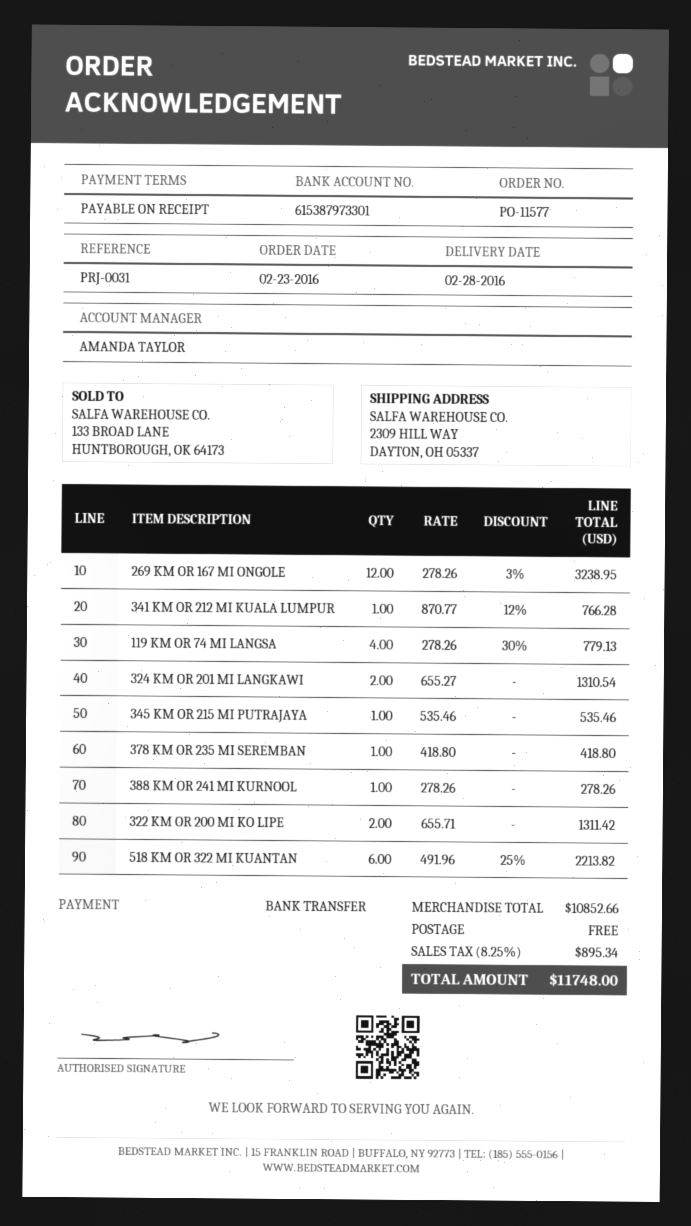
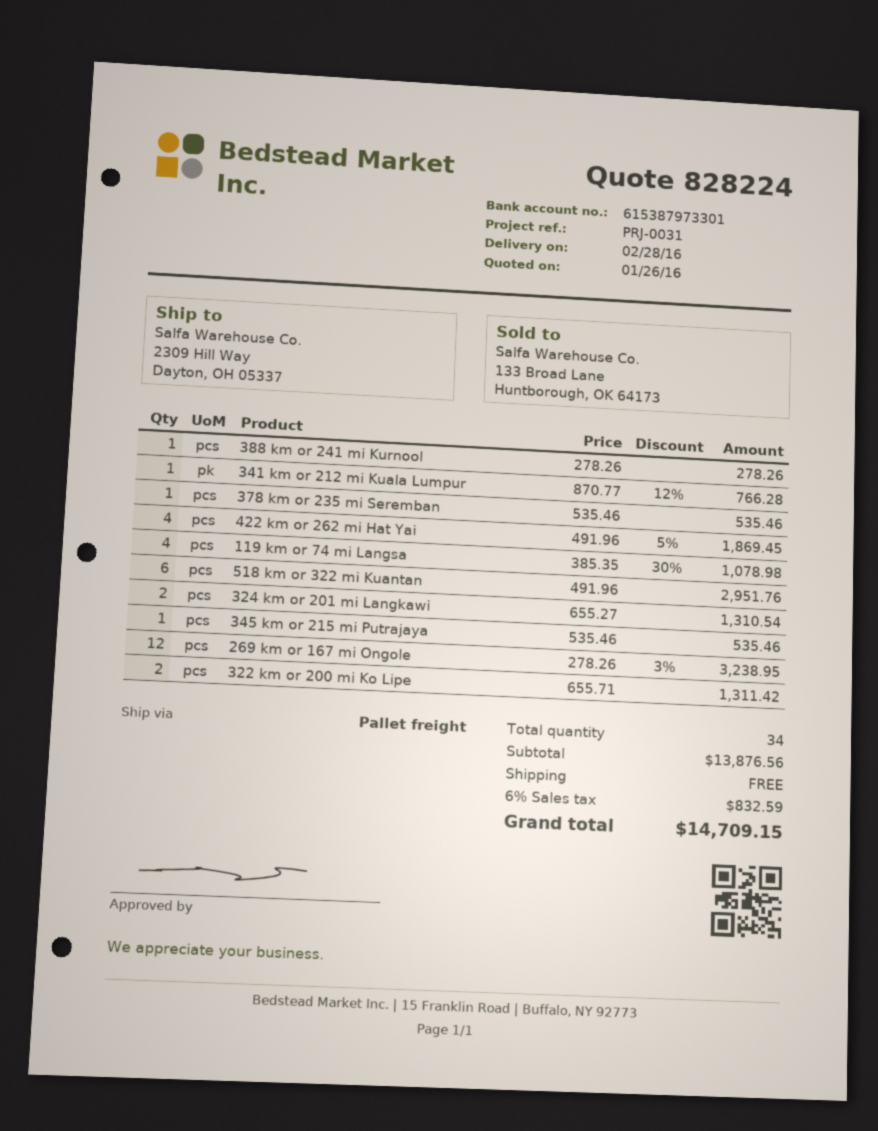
119 KM OR 74 MI LANGSA: 4 x 278.26 - 30% = 779.13 -> 4 x 385.35 - 30% = 1078.98
378 KM OR 235 MI SEREMBAN: 1 x 418.80 = 418.80 -> 1 x 535.46 = 535.46
518 KM OR 322 MI KUANTAN: 6 x 491.96 - 25% = 2213.82 -> 6 x 491.96 = 2951.76
422 km or 262 mi Hat Yai: none -> 4 x 491.96 - 5% = 1869.45
subtotal: 10852.66 -> 13876.56
tax: 8.25% = 895.34 -> 6% = 832.59
total: 11748.00 -> 14709.15

